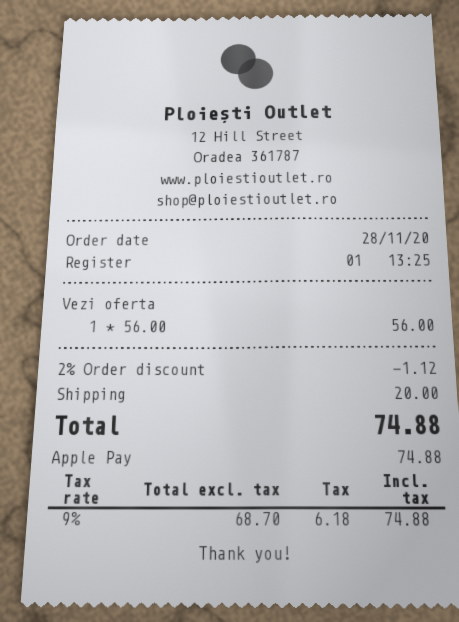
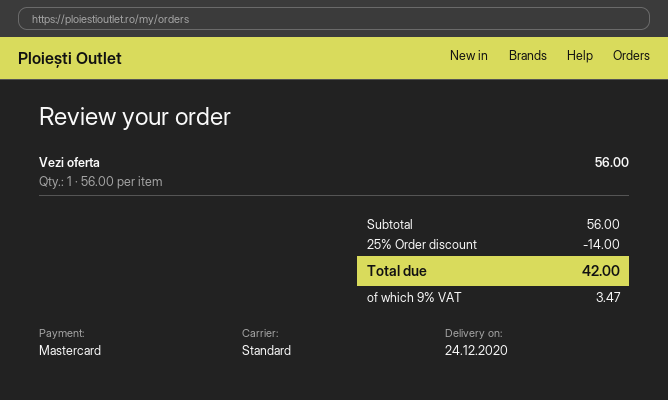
payment method: Apple Pay -> Mastercard
discount: 2% = 1.12 -> 25% = 14.00
shipping: 20.00 -> none
tax: 9% = 6.18 -> 9% = 3.47
total: 74.88 -> 42.00

